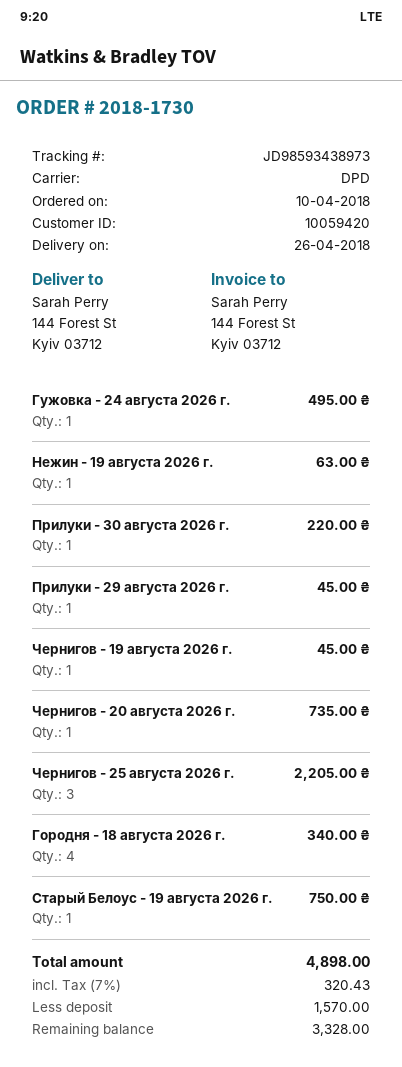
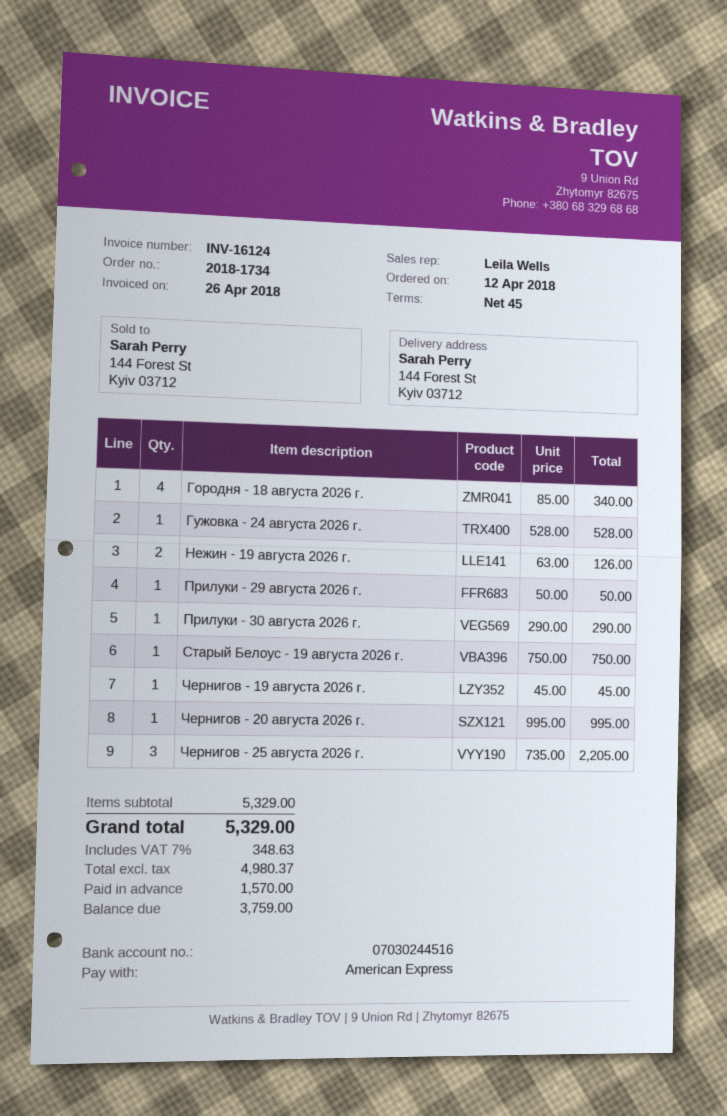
order number: 2018-1730 -> 2018-1734
order date: 2018-04-10 -> 2018-04-12
Гужовка - 24 августа 2026 г.: 1 for 495.00 -> 1 for 528.00
Нежин - 19 августа 2026 г.: 1 for 63.00 -> 2 for 126.00
Прилуки - 30 августа 2026 г.: 1 for 220.00 -> 1 for 290.00
Прилуки - 29 августа 2026 г.: 1 for 45.00 -> 1 for 50.00
Чернигов - 20 августа 2026 г.: 1 for 735.00 -> 1 for 995.00
tax: 7% = 320.43 -> 7% = 348.63
total: 4898.00 -> 5329.00
balance: 3328.00 -> 3759.00

